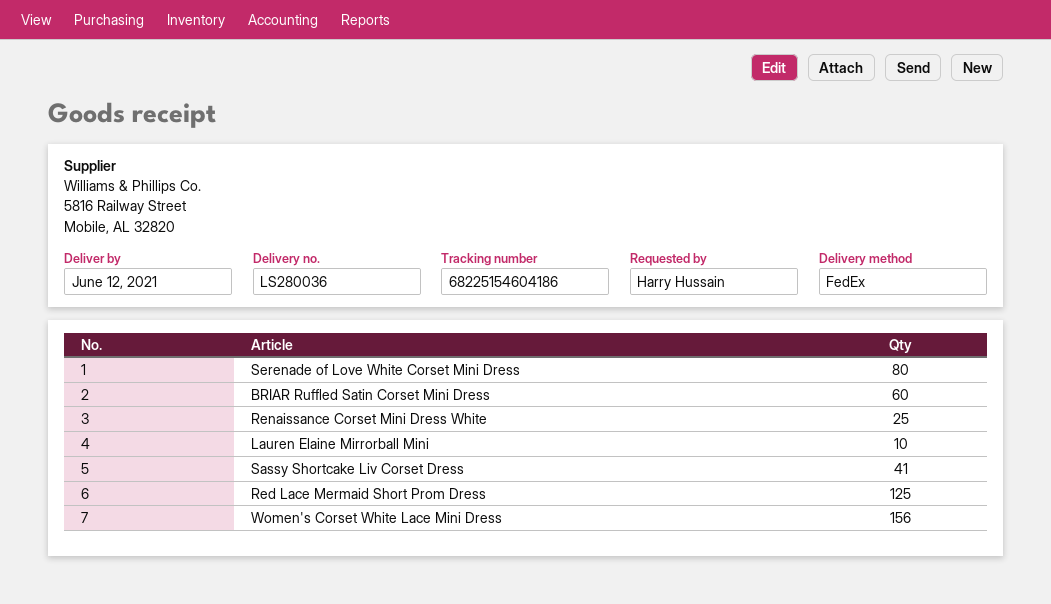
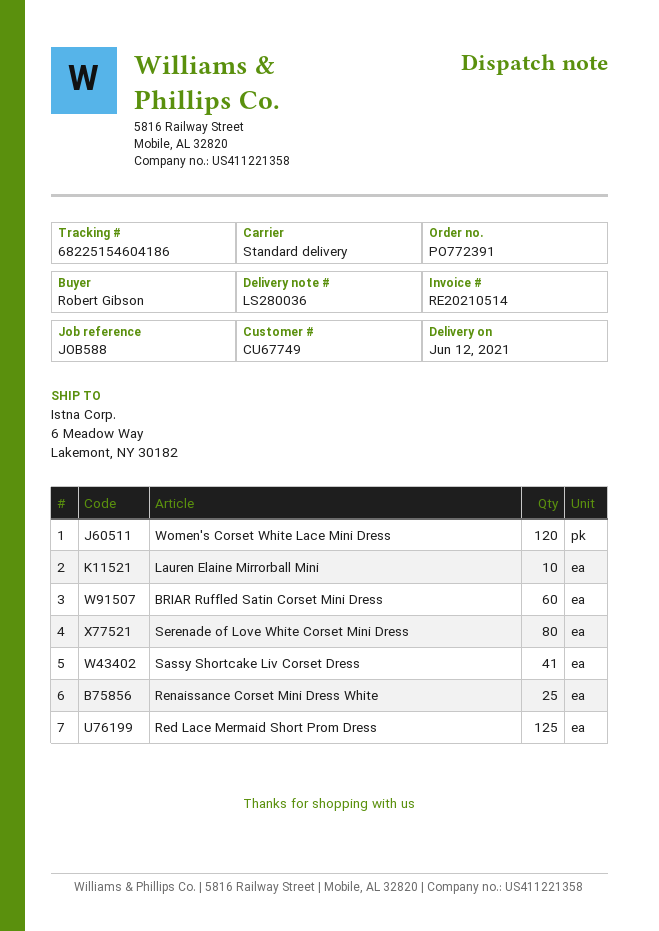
ordered by: Harry Hussain -> Robert Gibson
shipping method: FedEx -> standard
Women's Corset White Lace Mini Dress: 156 -> 120

